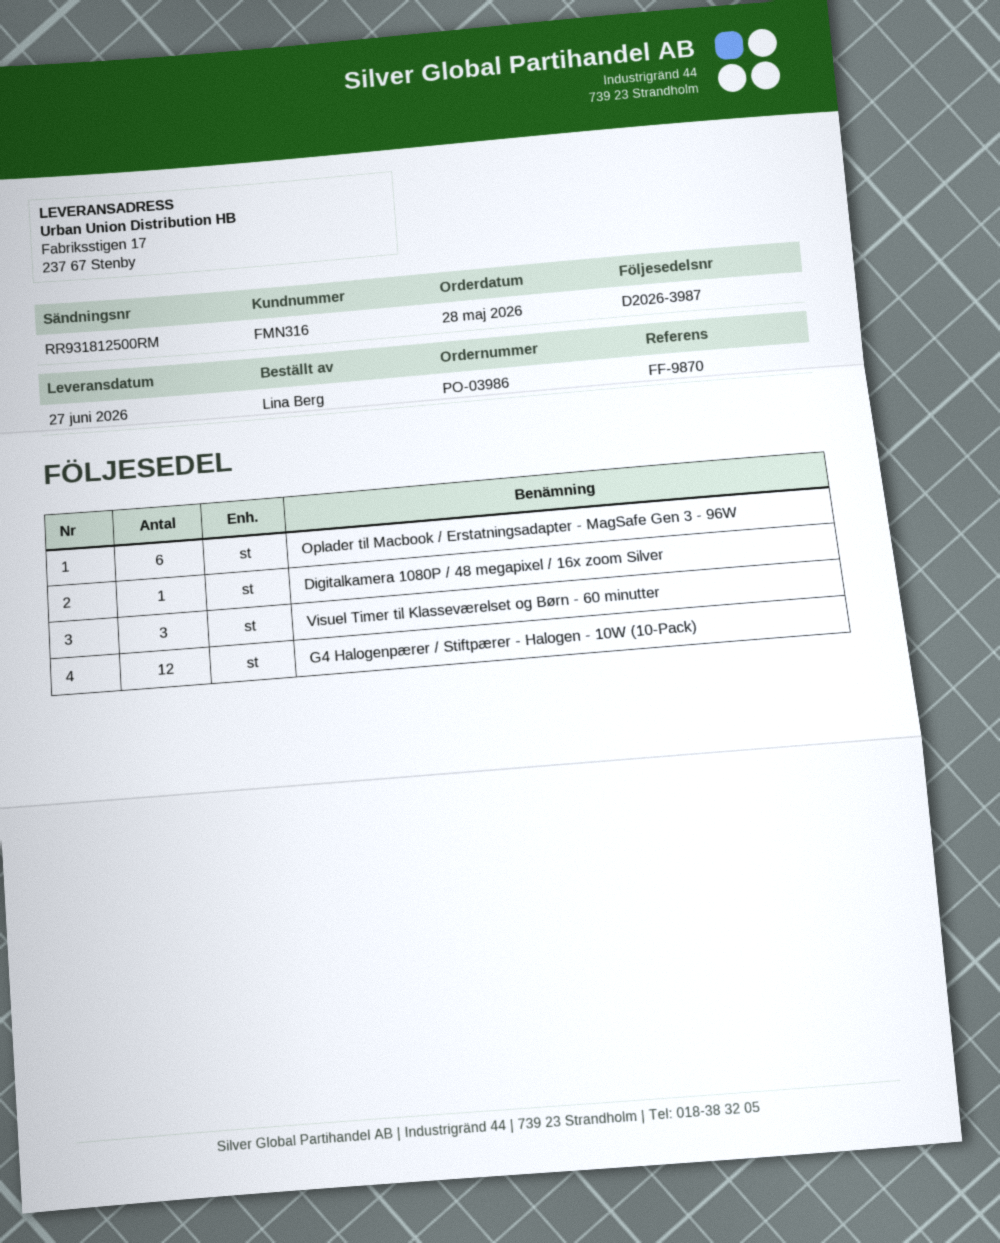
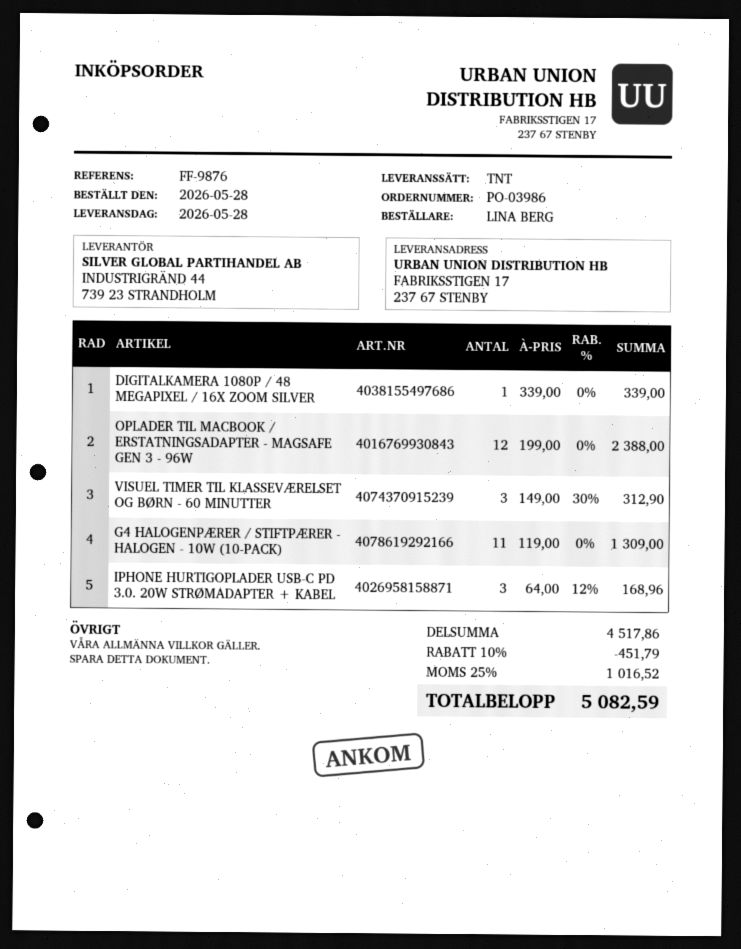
delivery date: 2026-06-27 -> 2026-05-28
reference: FF-9870 -> FF-9876
Oplader til Macbook / Erstatningsadapter - MagSafe Gen 3 - 96W: 6 -> 12
G4 Halogenpærer / Stiftpærer - Halogen - 10W (10-Pack): 12 -> 11
IPHONE HURTIGOPLADER USB-C PD 3.0. 20W STRØMADAPTER + KABEL: none -> 3

